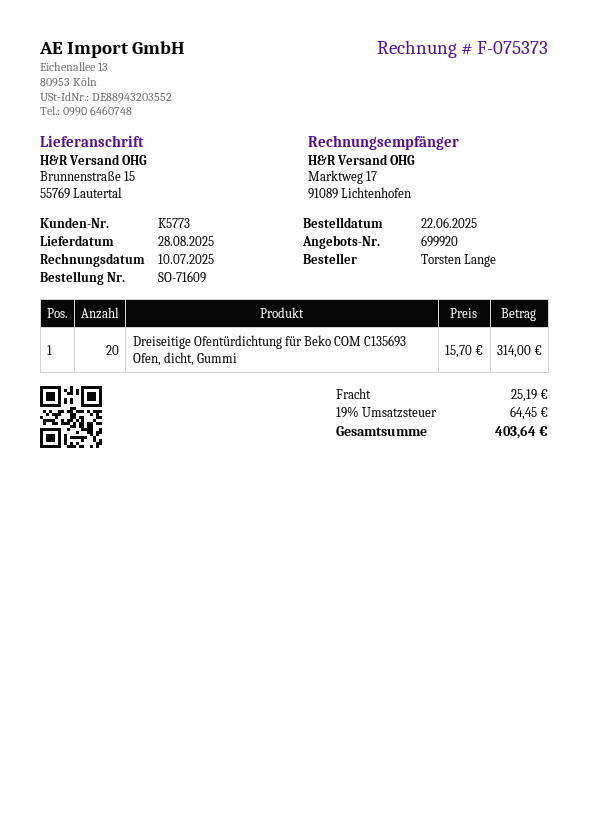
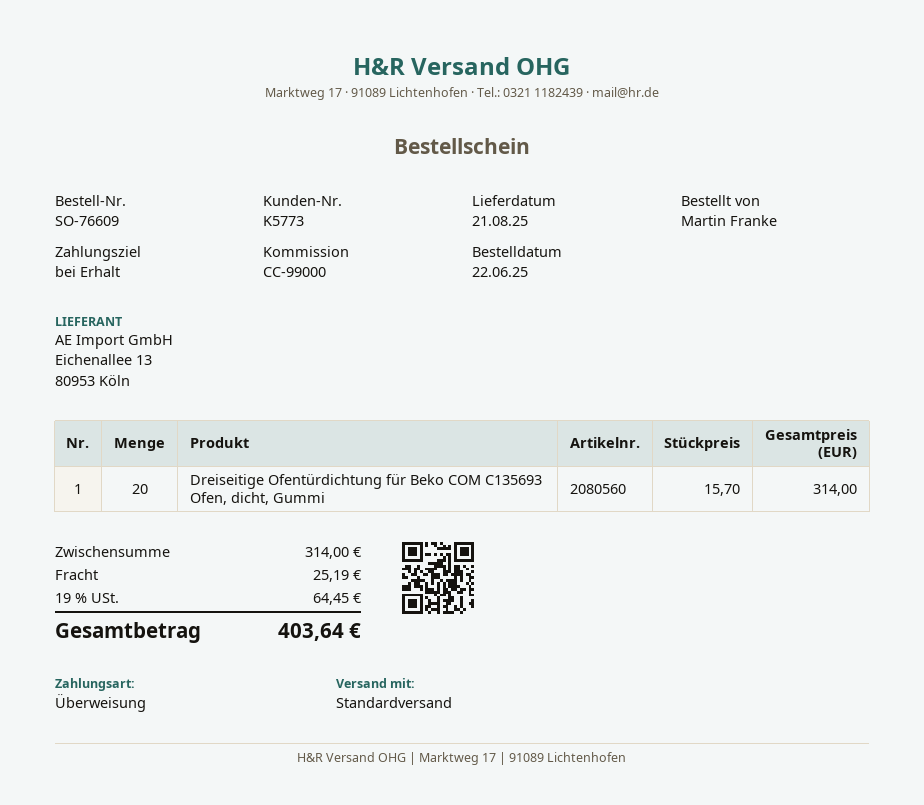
order number: SO-71609 -> SO-76609
delivery date: 2025-08-28 -> 2025-08-21
ordered by: Torsten Lange -> Martin Franke

